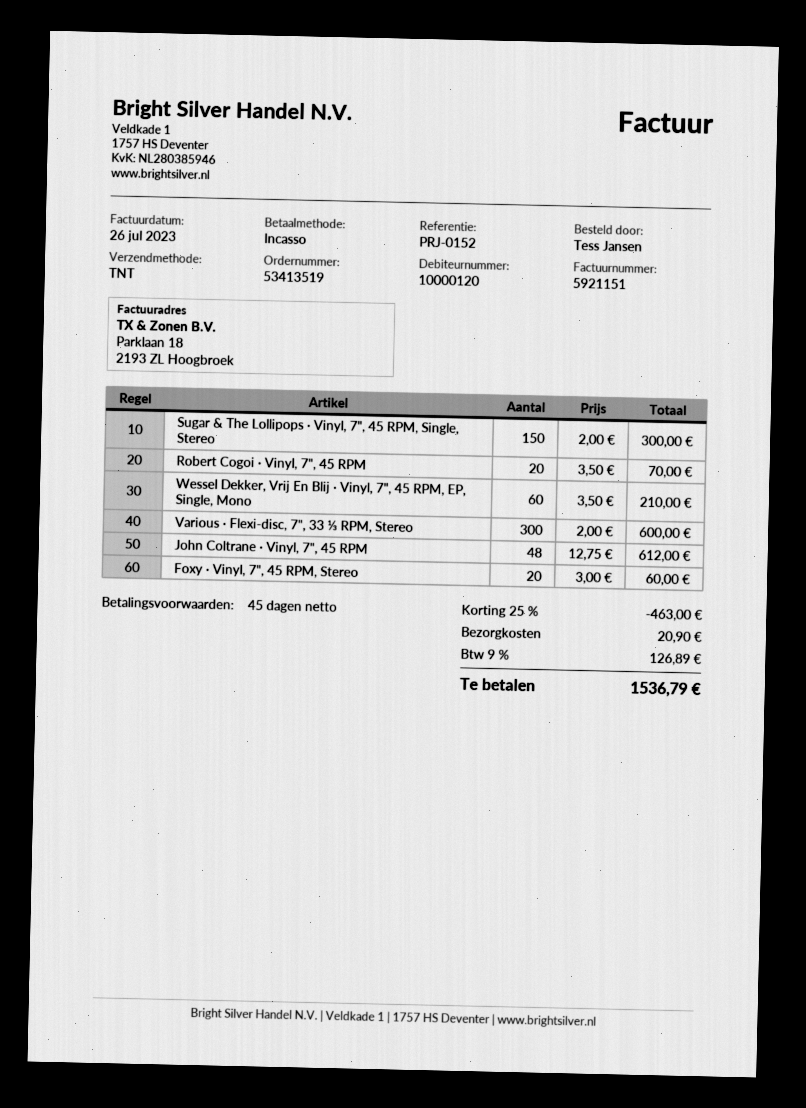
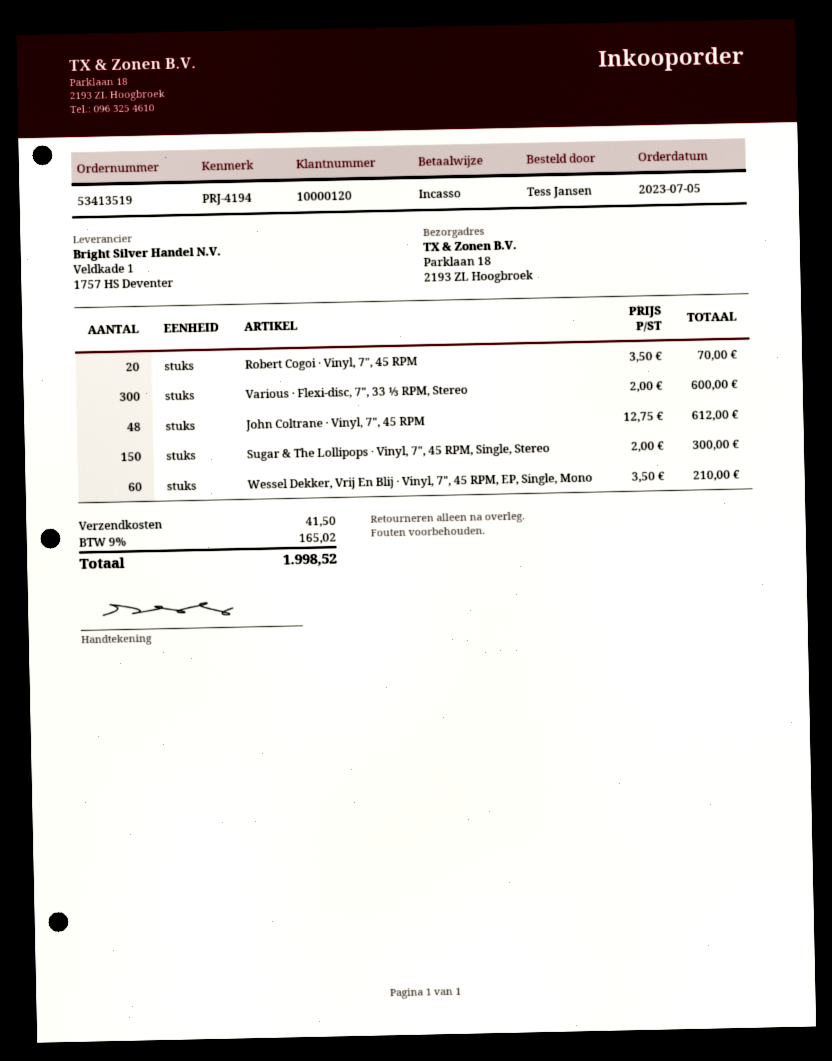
reference: PRJ-0152 -> PRJ-4194
Foxy · Vinyl, 7", 45 RPM, Stereo: 20 x 3.00 = 60.00 -> none
discount: 25% = 463.00 -> none
shipping: 20.90 -> 41.50
tax: 9% = 126.89 -> 9% = 165.02
total: 1536.79 -> 1998.52

